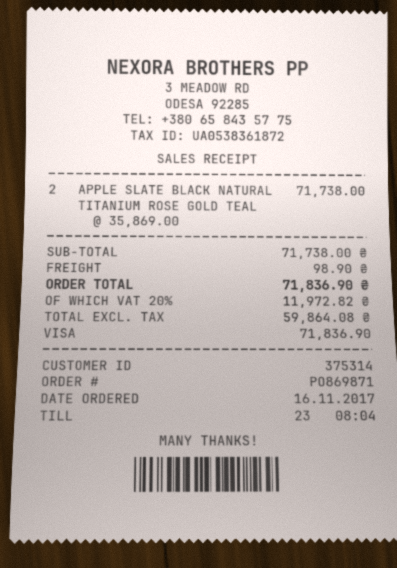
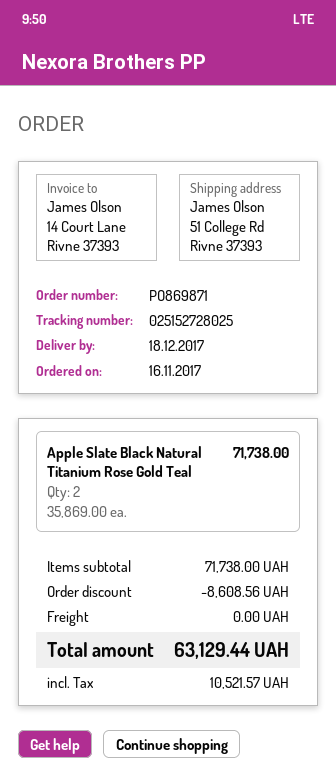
discount: none -> 8608.56
shipping: 98.90 -> 0.00
tax: 11972.82 -> 10521.57
total: 71836.90 -> 63129.44

